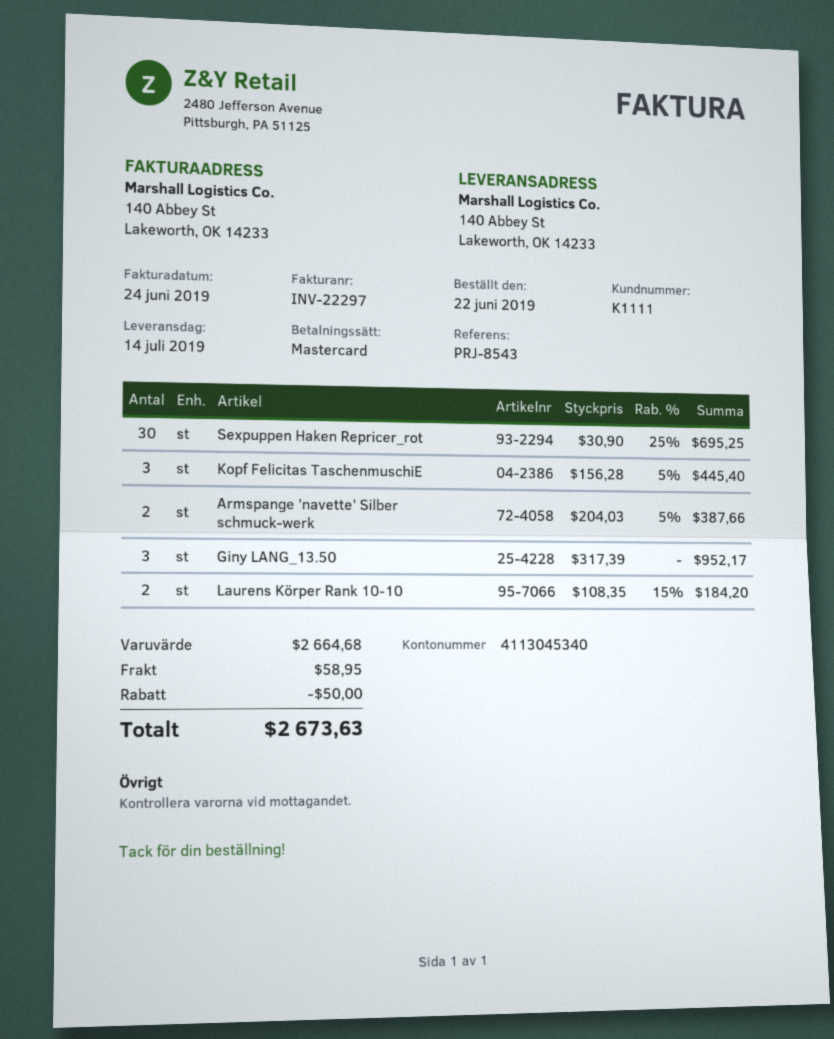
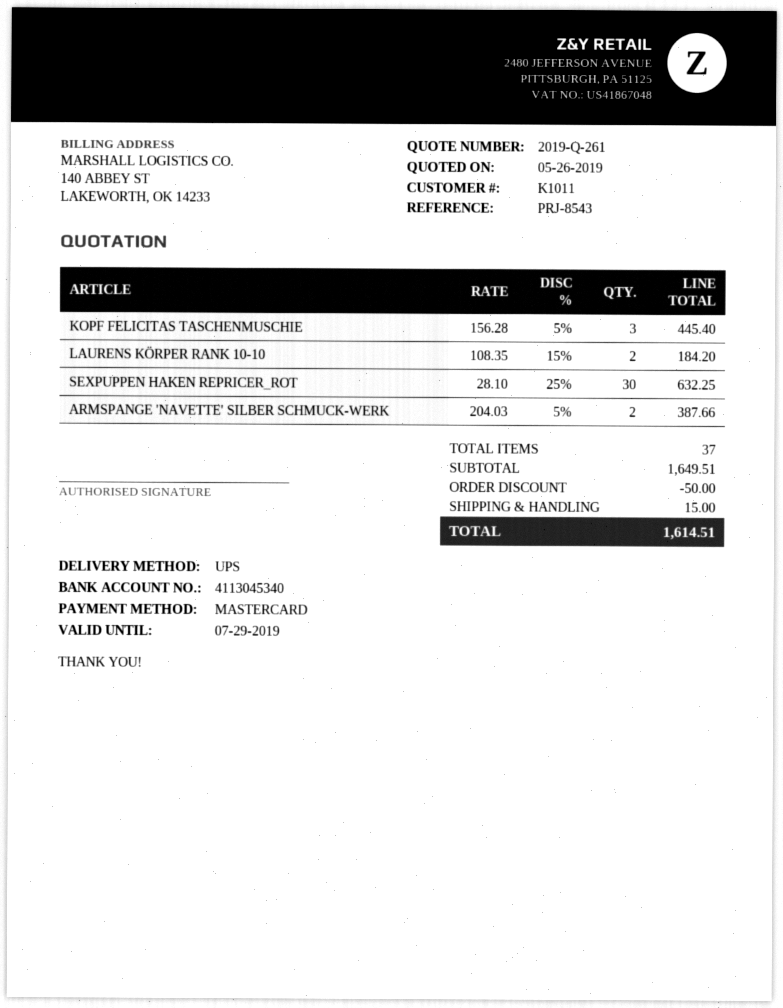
customer number: K1111 -> K1011
Sexpuppen Haken Repricer_rot: 30 x 30.90 - 25% = 695.25 -> 30 x 28.10 - 25% = 632.25
Giny LANG_13.50: 3 x 317.39 = 952.17 -> none
subtotal: 2664.68 -> 1649.51
shipping: 58.95 -> 15.00
total: 2673.63 -> 1614.51

